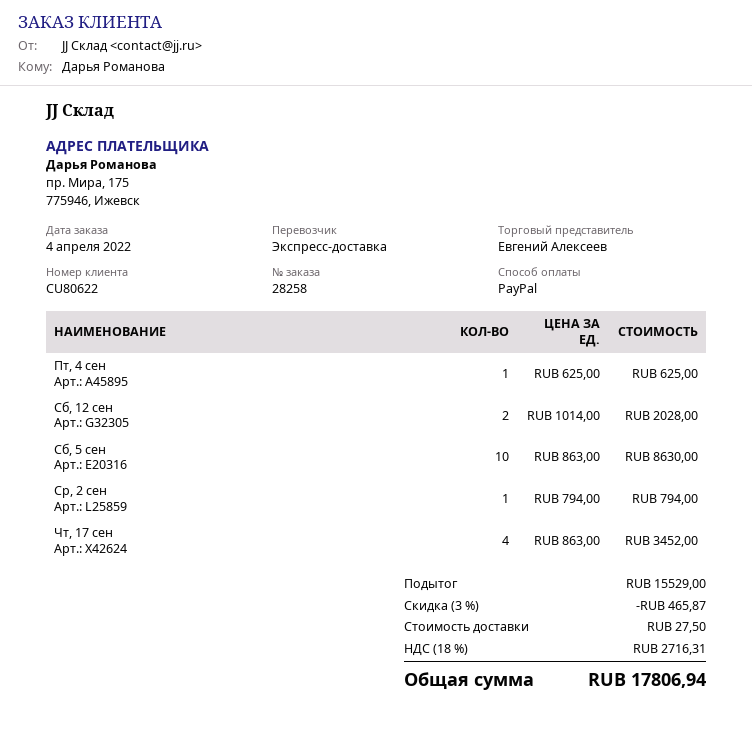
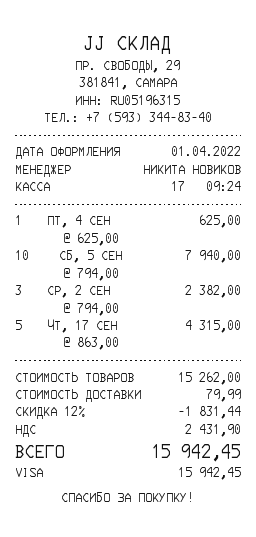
order date: 2022-04-04 -> 2022-04-01
sales rep: Евгений Алексеев -> НИКИТА НОВИКОВ
payment method: PayPal -> Visa
Сб, 12 сен: 2 x 1014.00 = 2028.00 -> none
Сб, 5 сен: 10 x 863.00 = 8630.00 -> 10 x 794.00 = 7940.00
Ср, 2 сен: 1 x 794.00 = 794.00 -> 3 x 794.00 = 2382.00
Чт, 17 сен: 4 x 863.00 = 3452.00 -> 5 x 863.00 = 4315.00
subtotal: 15529.00 -> 15262.00
discount: 3% = 465.87 -> 12% = 1831.44
shipping: 27.50 -> 79.99
tax: 2716.31 -> 2431.90
total: 17806.94 -> 15942.45

